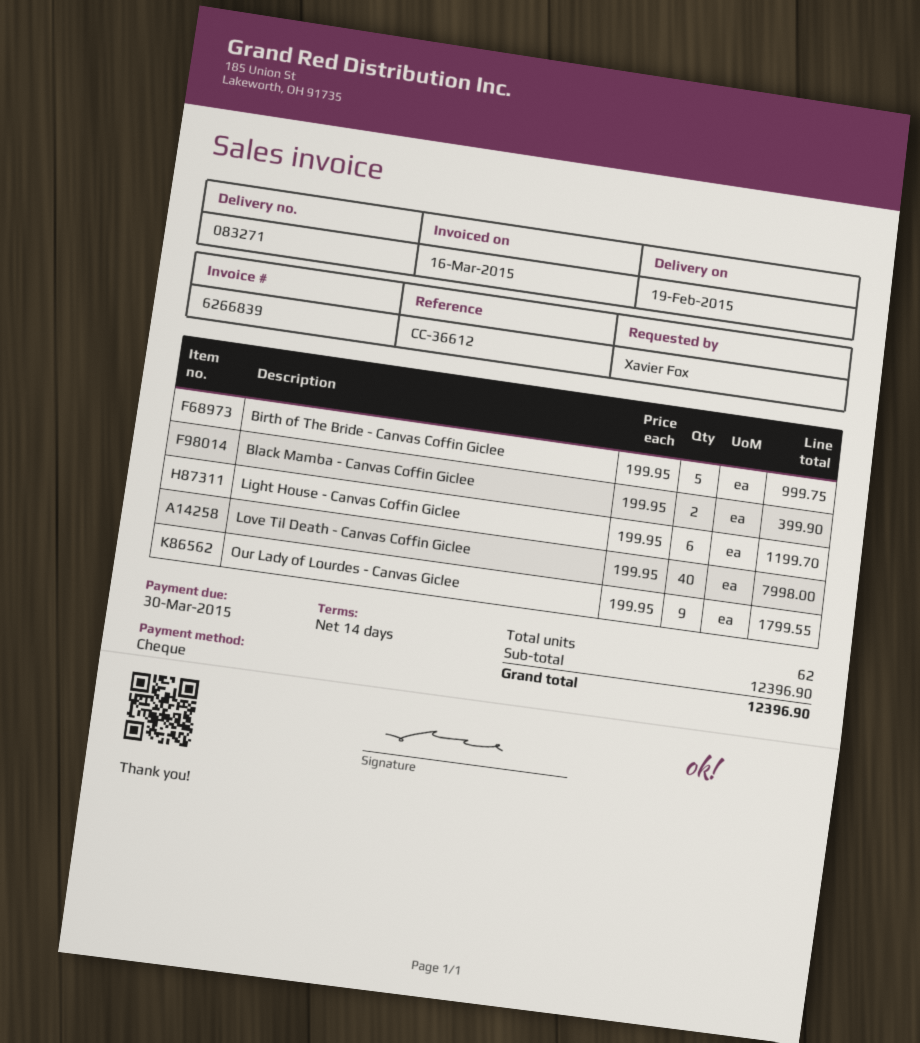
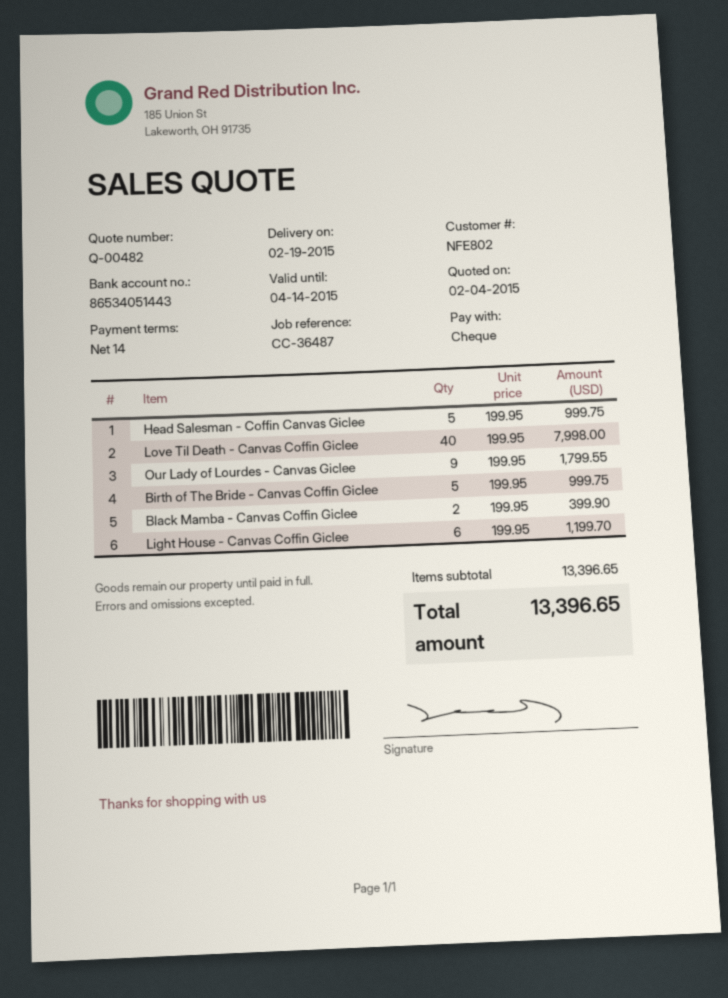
reference: CC-36612 -> CC-36487
Head Salesman - Coffin Canvas Giclee: none -> 5 x 199.95 = 999.75
subtotal: 12396.90 -> 13396.65
total: 12396.90 -> 13396.65

